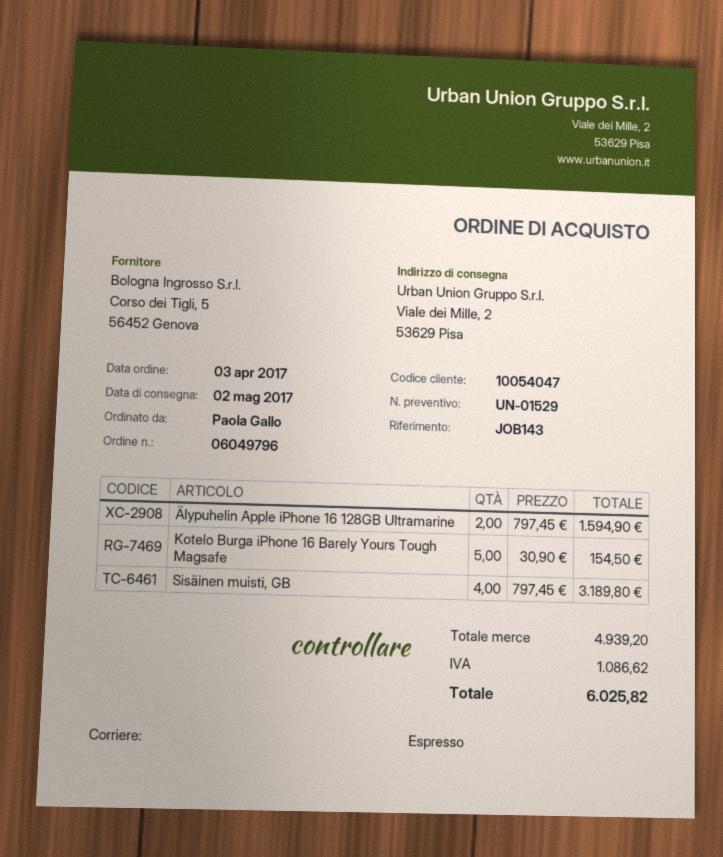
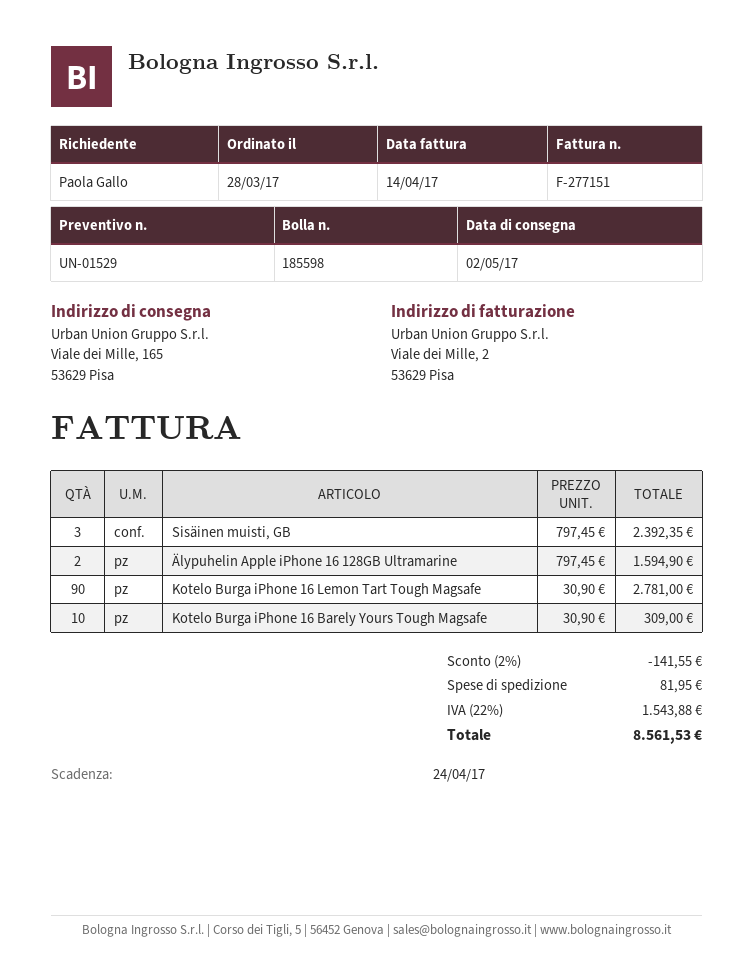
order date: 2017-04-03 -> 2017-03-28
ship to: Viale dei Mille, 2, 53629 Pisa -> Viale dei Mille, 165, 53629 Pisa
Kotelo Burga iPhone 16 Barely Yours Tough Magsafe: 5 x 30.90 = 154.50 -> 10 x 30.90 = 309.00
Sisäinen muisti, GB: 4 x 797.45 = 3189.80 -> 3 x 797.45 = 2392.35
Kotelo Burga iPhone 16 Lemon Tart Tough Magsafe: none -> 90 x 30.90 = 2781.00
discount: none -> 2% = 141.55
shipping: none -> 81.95
tax: 1086.62 -> 1543.88
total: 6025.82 -> 8561.53

